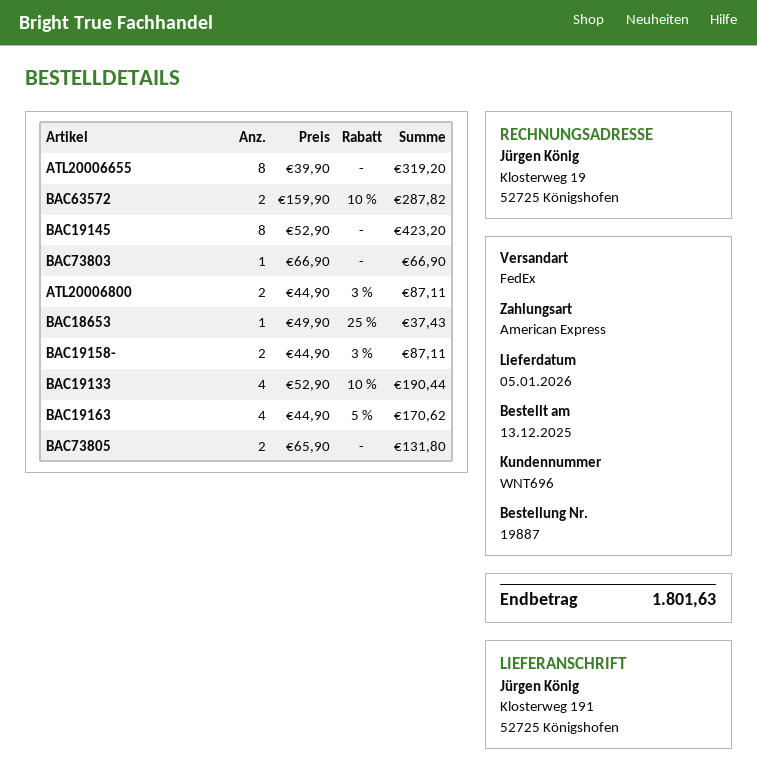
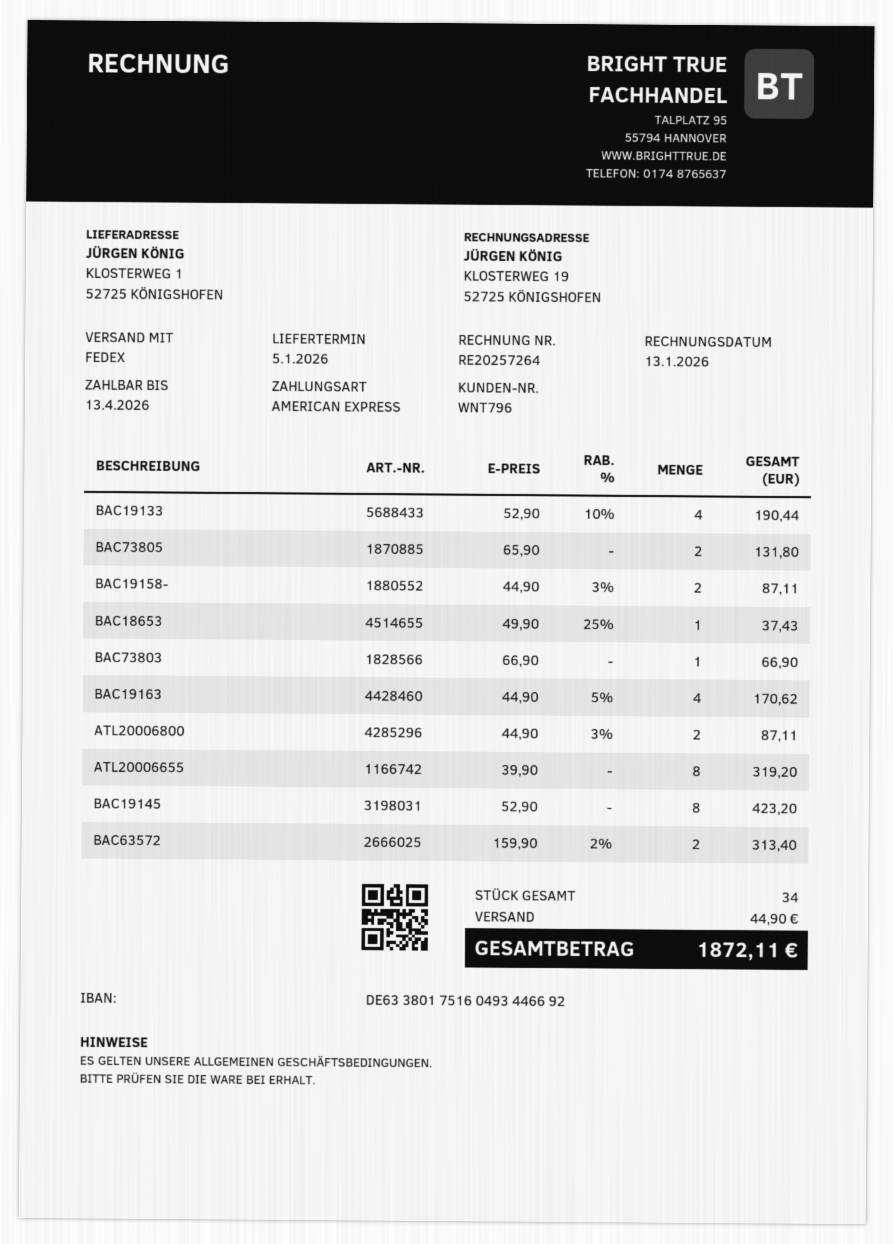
customer number: WNT696 -> WNT796
ship to: Klosterweg 191, 52725 Königshofen -> KLOSTERWEG 1, 52725 KÖNIGSHOFEN
BAC63572: 2 x 159.90 - 10% = 287.82 -> 2 x 159.90 - 2% = 313.40
shipping: none -> 44.90
total: 1801.63 -> 1872.11

